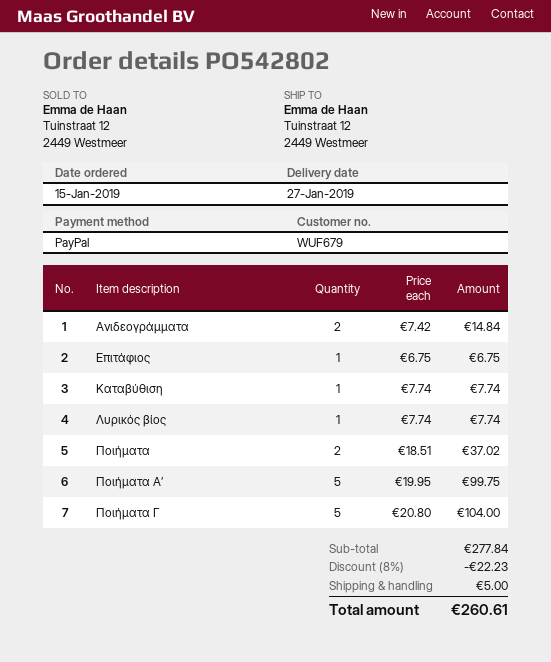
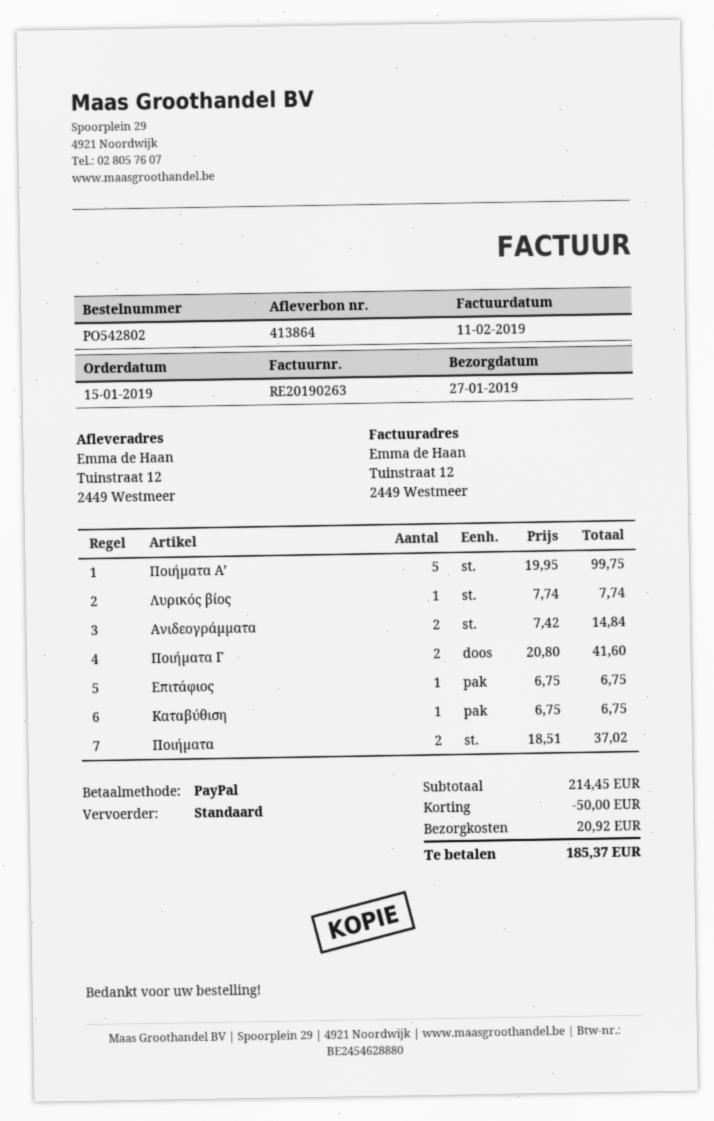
Καταβύθιση: 1 x 7.74 = 7.74 -> 1 x 6.75 = 6.75
Ποιήματα Γ: 5 x 20.80 = 104.00 -> 2 x 20.80 = 41.60
subtotal: 277.84 -> 214.45
discount: 22.23 -> 50.00
shipping: 5.00 -> 20.92
total: 260.61 -> 185.37

